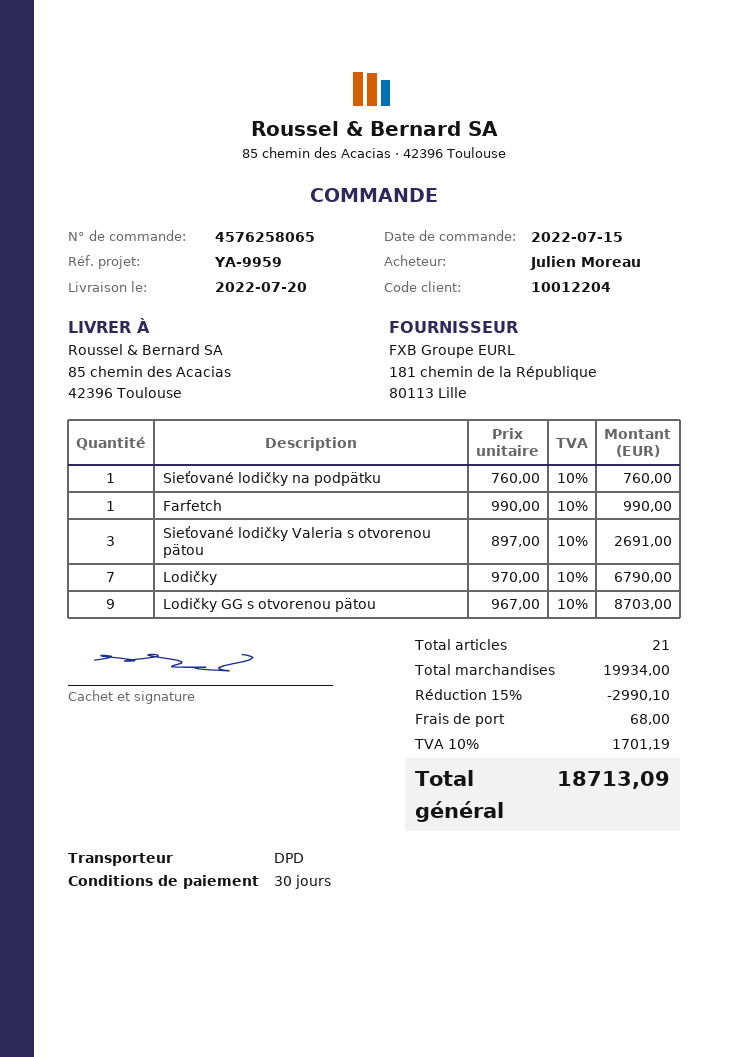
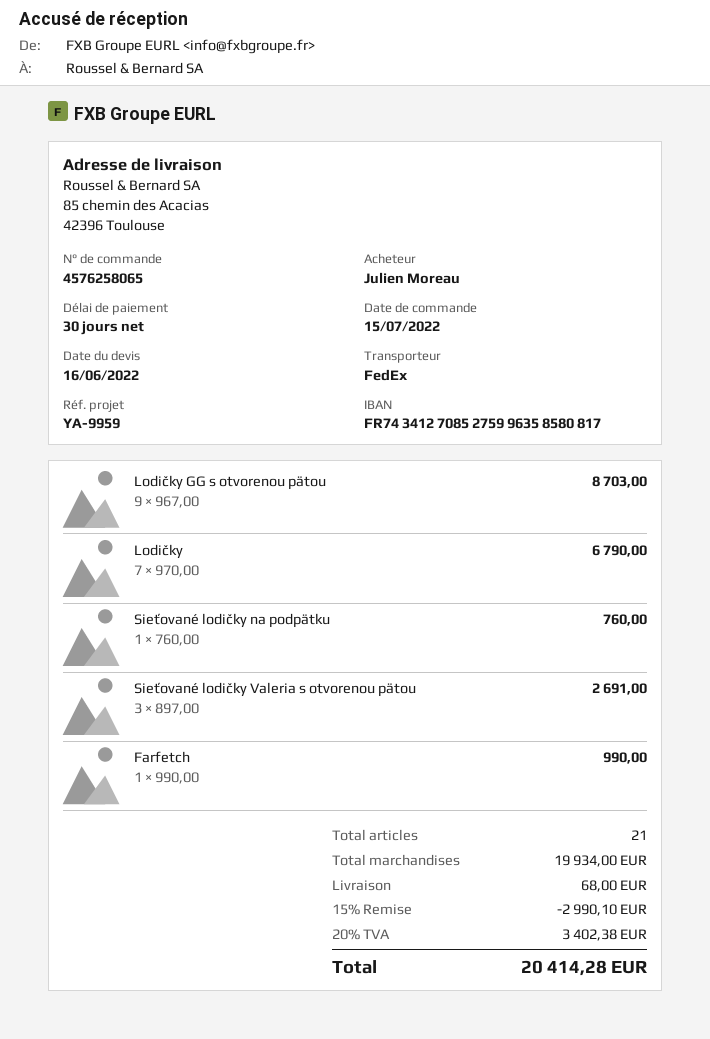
shipping method: DPD -> FedEx
tax: 10% = 1701.19 -> 20% = 3402.38
total: 18713.09 -> 20414.28

